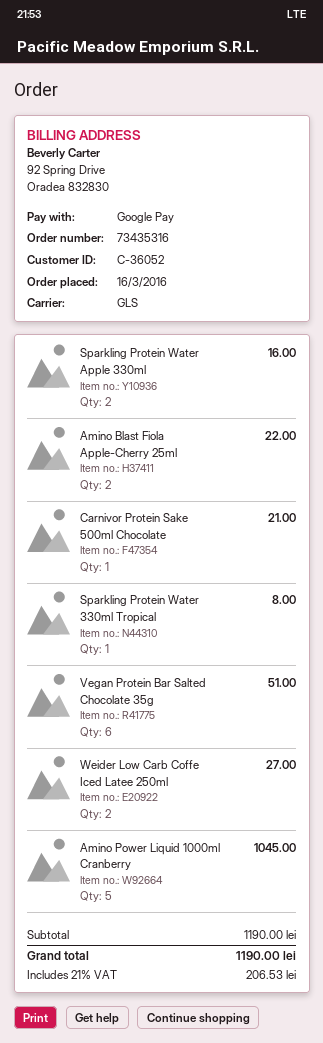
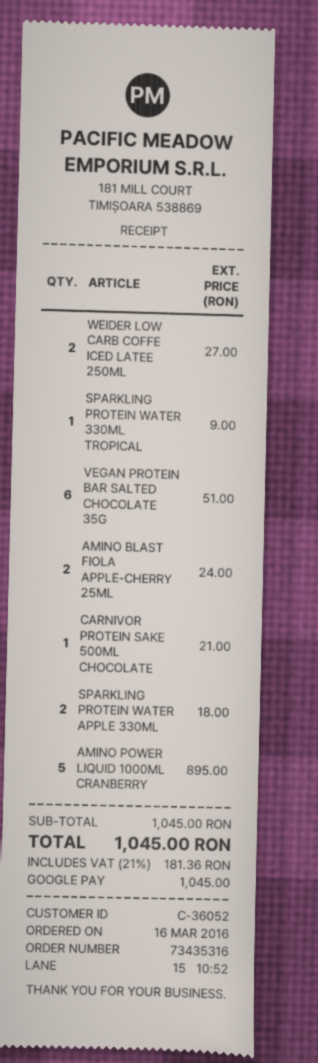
Sparkling Protein Water Apple 330ml: 2 for 16.00 -> 2 for 18.00
Amino Blast Fiola Apple-Cherry 25ml: 2 for 22.00 -> 2 for 24.00
Sparkling Protein Water 330ml Tropical: 1 for 8.00 -> 1 for 9.00
Amino Power Liquid 1000ml Cranberry: 5 for 1045.00 -> 5 for 895.00
subtotal: 1190.00 -> 1045.00
tax: 21% = 206.53 -> 21% = 181.36
total: 1190.00 -> 1045.00

